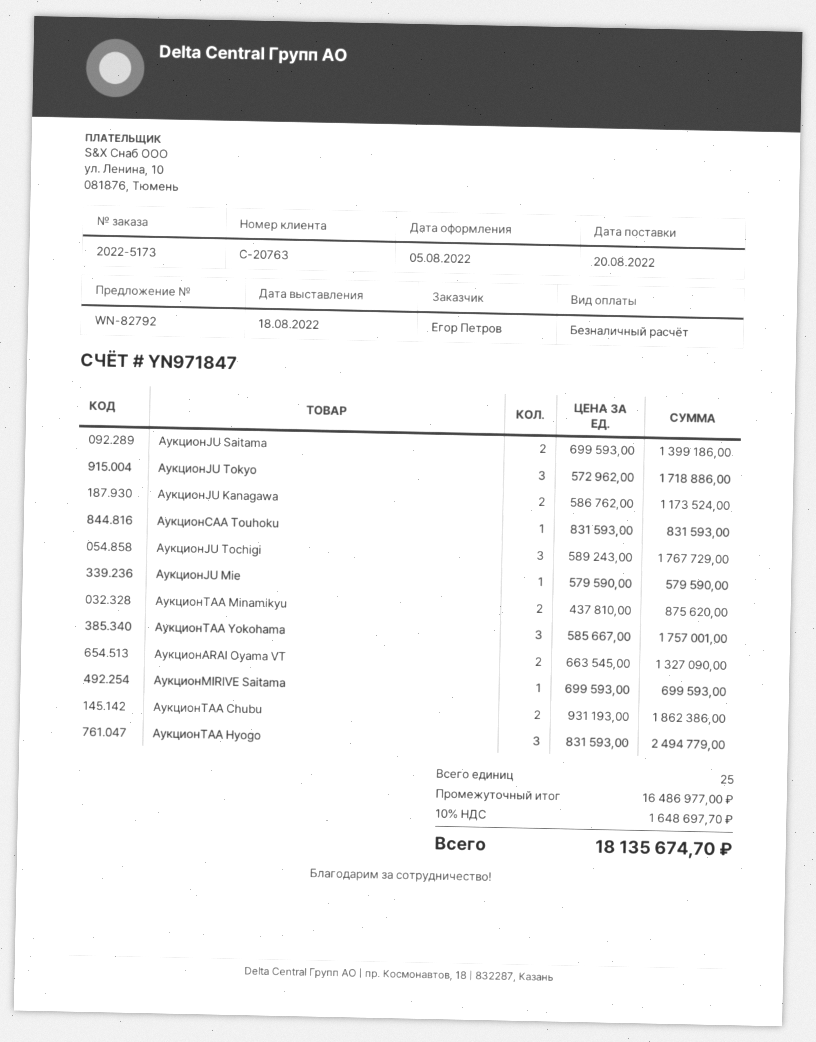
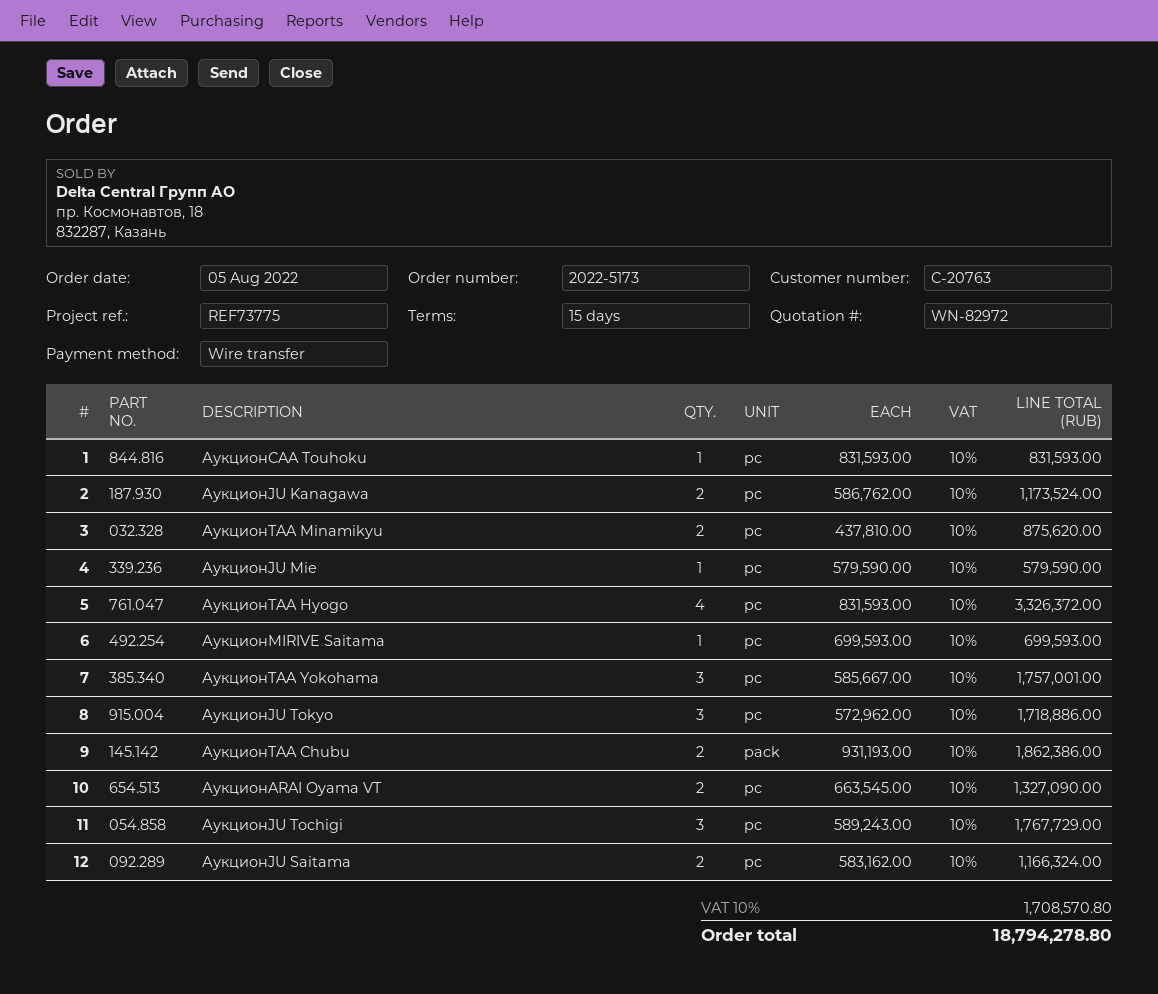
quote number: WN-82792 -> WN-82972
АукционJU Saitama: 2 x 699593.00 = 1399186.00 -> 2 x 583162.00 = 1166324.00
АукционTAA Hyogo: 3 x 831593.00 = 2494779.00 -> 4 x 831593.00 = 3326372.00
tax: 10% = 1648697.70 -> 10% = 1708570.80
total: 18135674.70 -> 18794278.80

